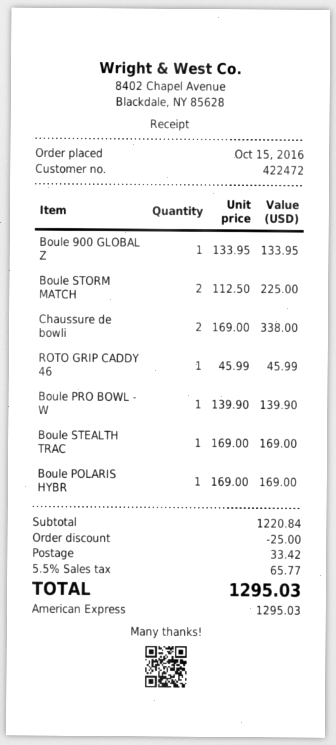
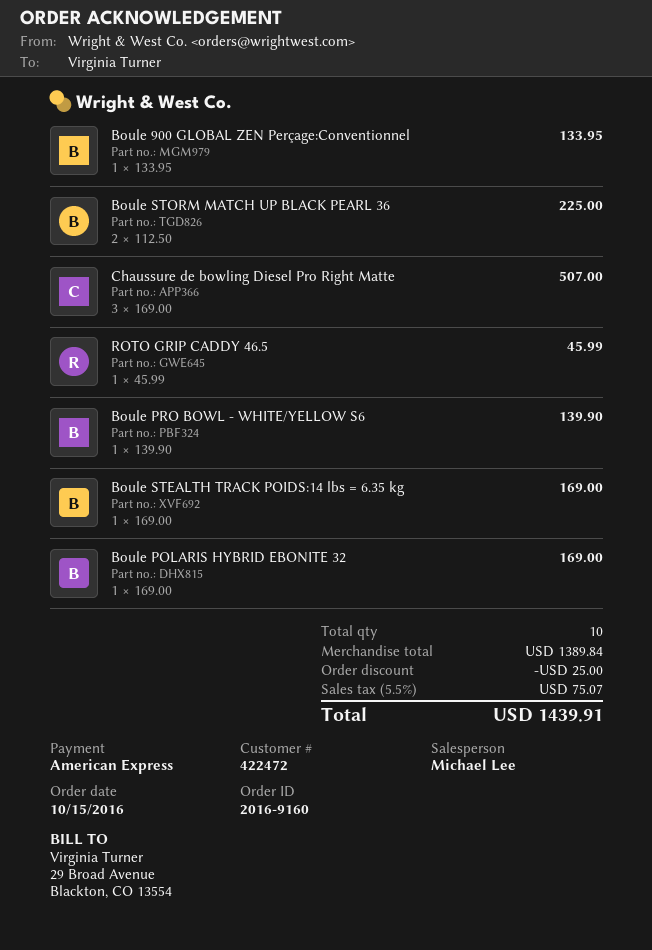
Chaussure de bowli: 2 x 169.00 = 338.00 -> 3 x 169.00 = 507.00
subtotal: 1220.84 -> 1389.84
shipping: 33.42 -> none
tax: 5.5% = 65.77 -> 5.5% = 75.07
total: 1295.03 -> 1439.91

